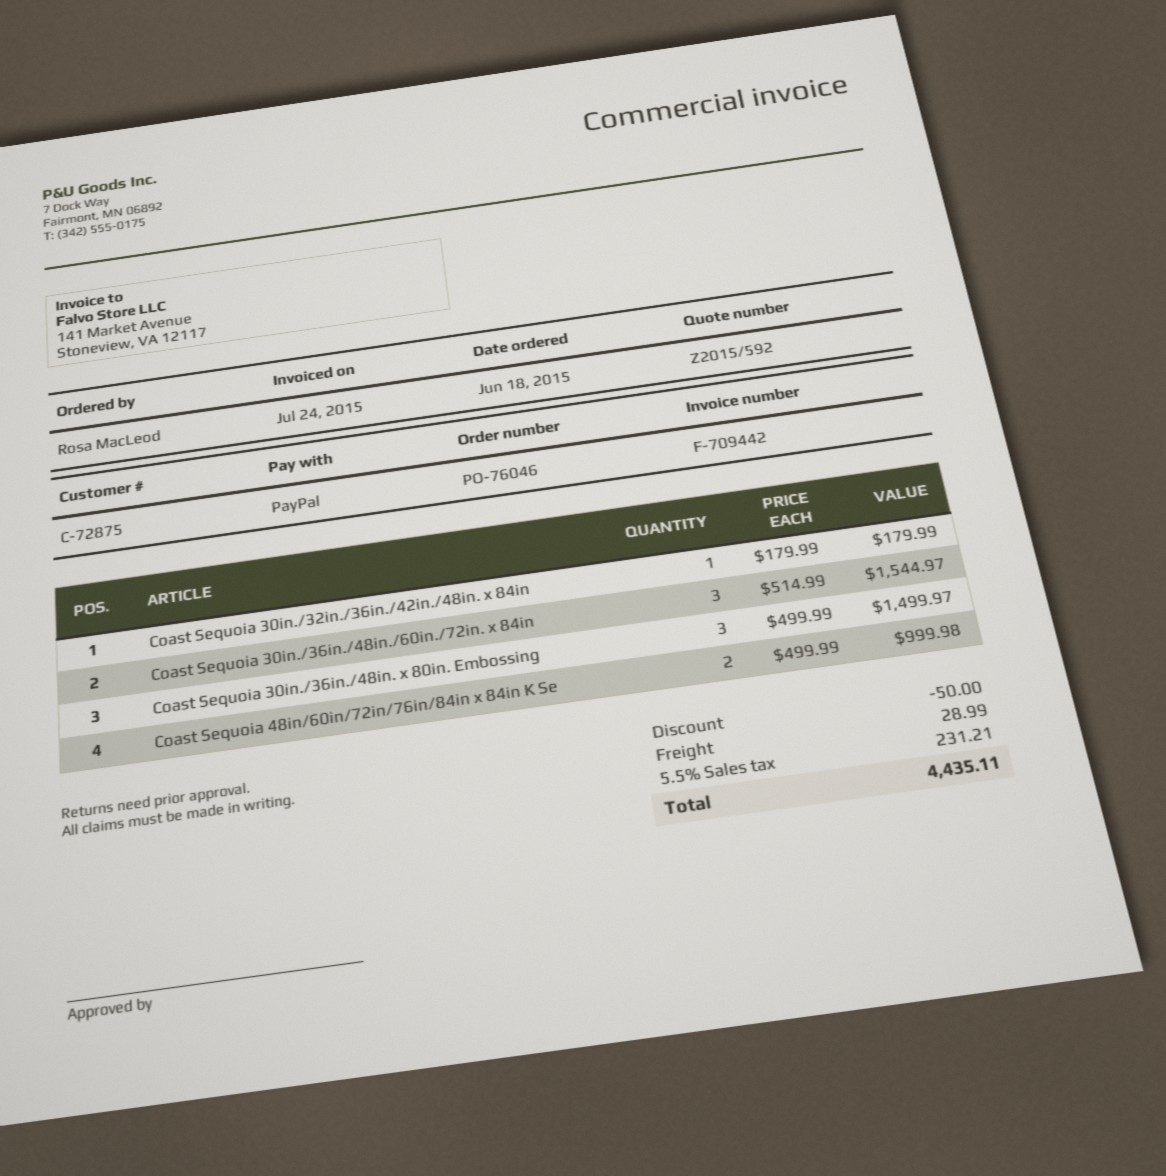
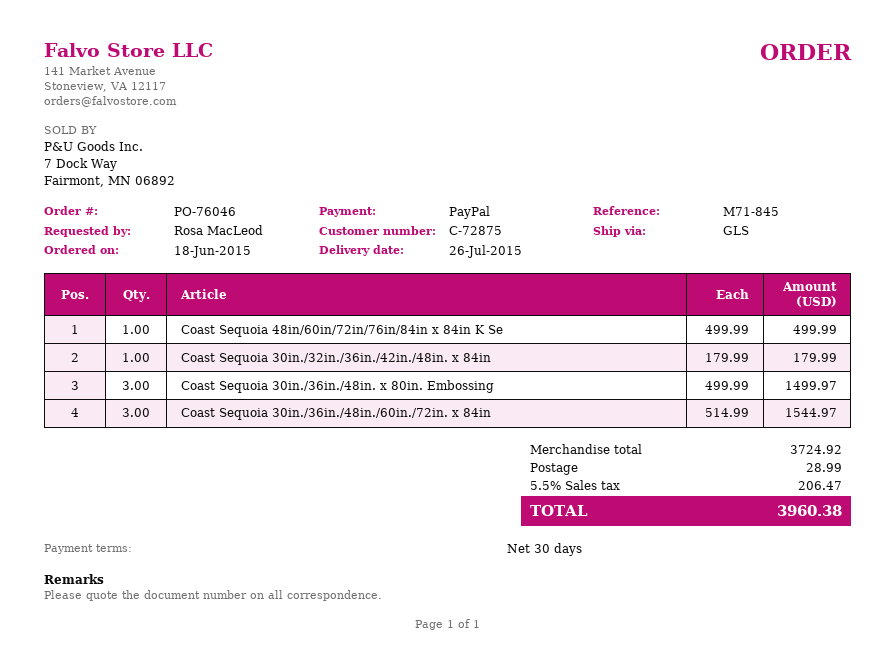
Coast Sequoia 48in/60in/72in/76in/84in x 84in K Se: 2 x 499.99 = 999.98 -> 1 x 499.99 = 499.99
discount: 50.00 -> none
tax: 5.5% = 231.21 -> 5.5% = 206.47
total: 4435.11 -> 3960.38

